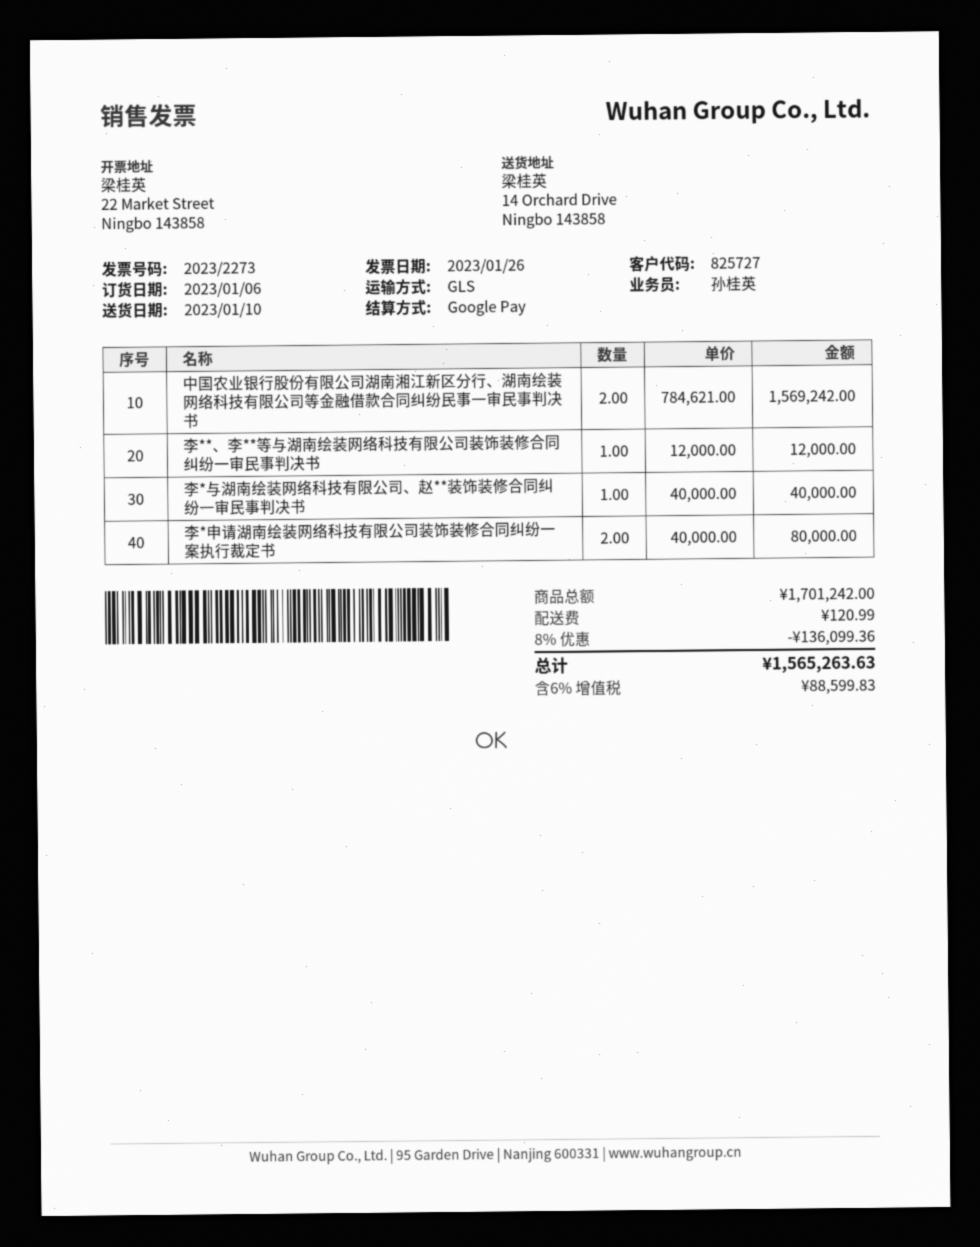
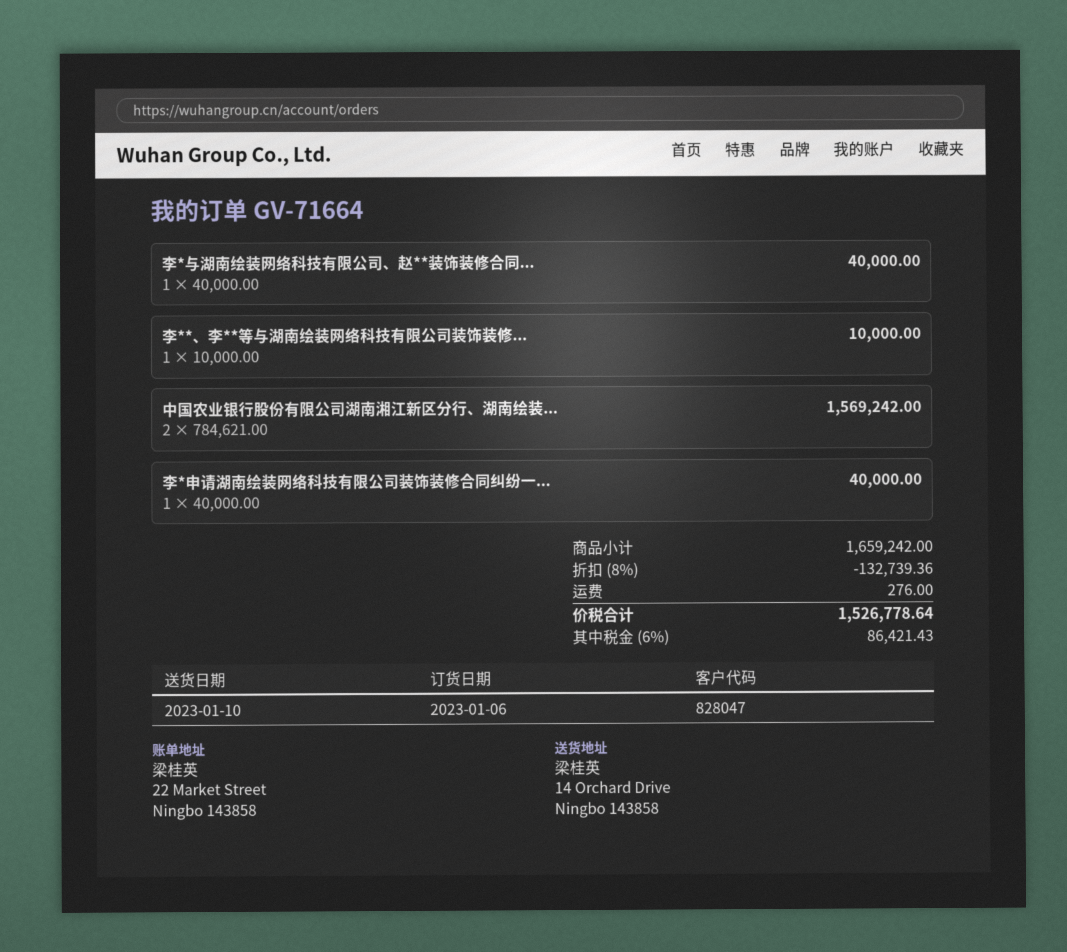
customer number: 825727 -> 828047
李**、李**等与湖南绘装网络科技有限公司装饰装修合同纠纷一审民事判决书: 1 x 12000.00 = 12000.00 -> 1 x 10000.00 = 10000.00
李*申请湖南绘装网络科技有限公司装饰装修合同纠纷一案执行裁定书: 2 x 40000.00 = 80000.00 -> 1 x 40000.00 = 40000.00
subtotal: 1701242.00 -> 1659242.00
discount: 8% = 136099.36 -> 8% = 132739.36
shipping: 120.99 -> 276.00
tax: 6% = 88599.83 -> 6% = 86421.43
total: 1565263.63 -> 1526778.64

